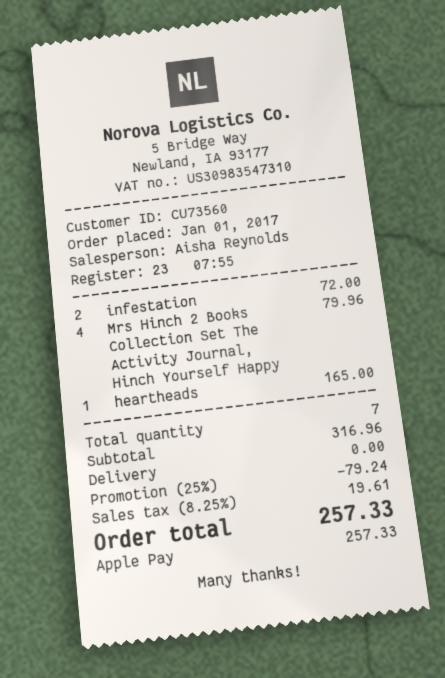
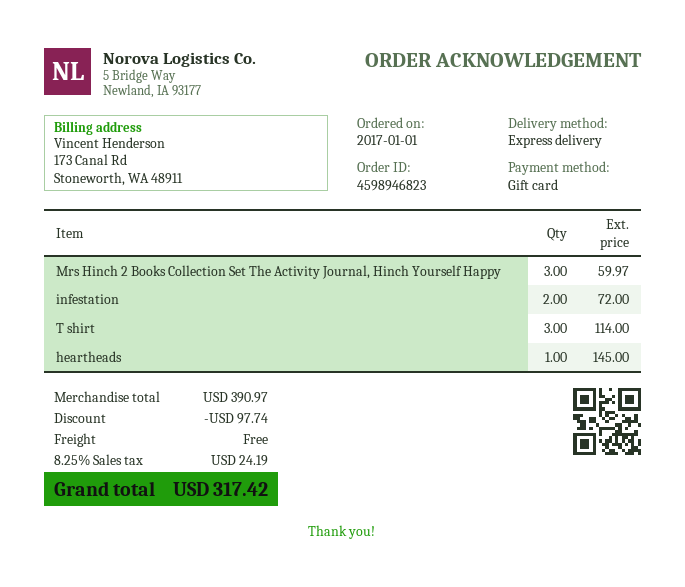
payment method: Apple Pay -> gift card
Mrs Hinch 2 Books Collection Set The Activity Journal, Hinch Yourself Happy: 4 for 79.96 -> 3 for 59.97
heartheads: 1 for 165.00 -> 1 for 145.00
T shirt: none -> 3 for 114.00
subtotal: 316.96 -> 390.97
discount: 79.24 -> 97.74
tax: 8.25% = 19.61 -> 8.25% = 24.19
total: 257.33 -> 317.42

